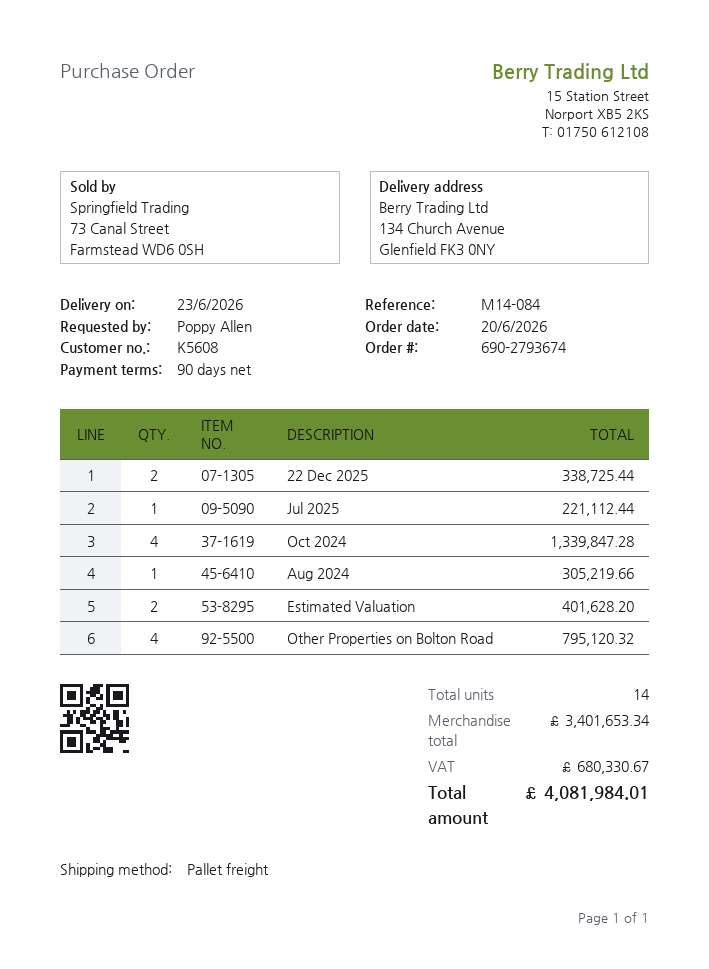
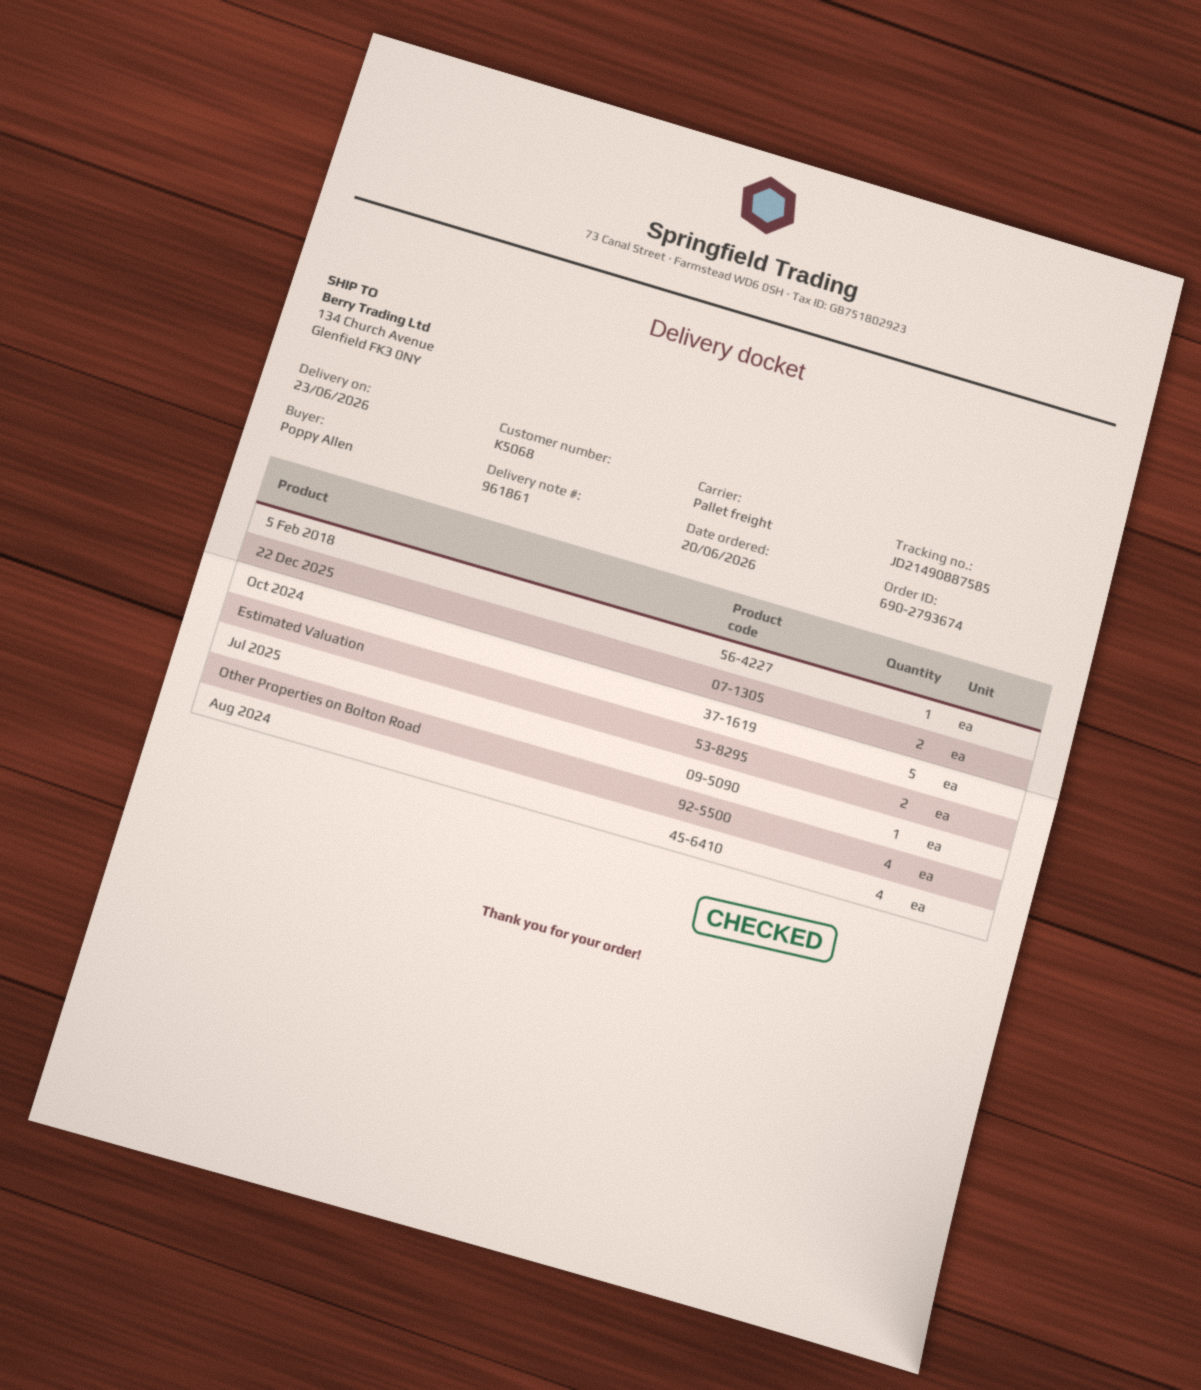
customer number: K5608 -> K5068
Oct 2024: 4 -> 5
Aug 2024: 1 -> 4
5 Feb 2018: none -> 1

